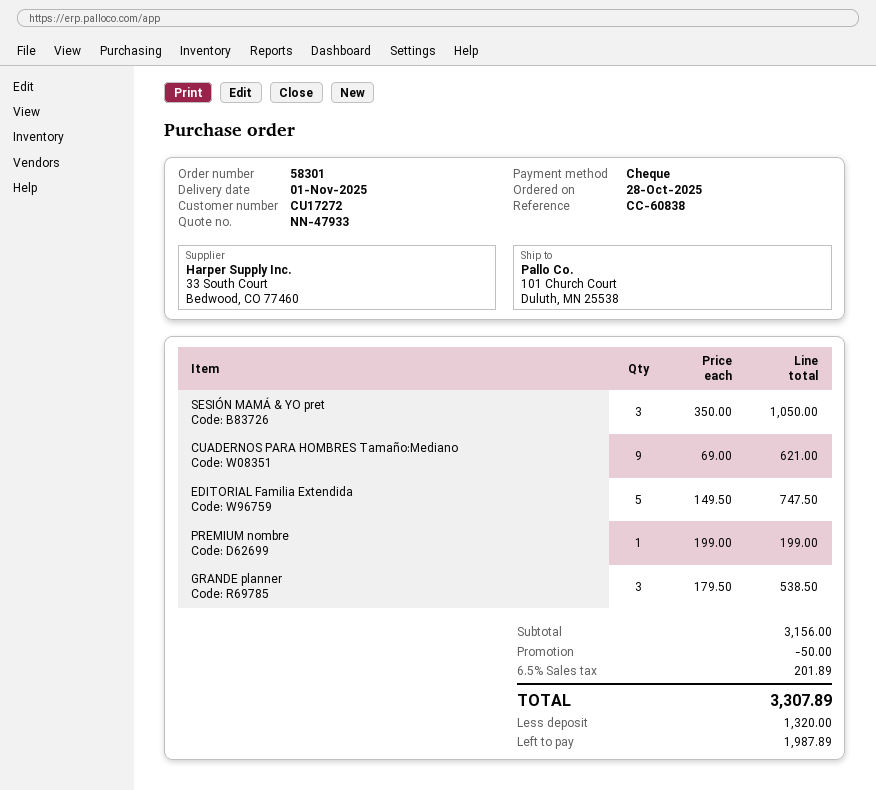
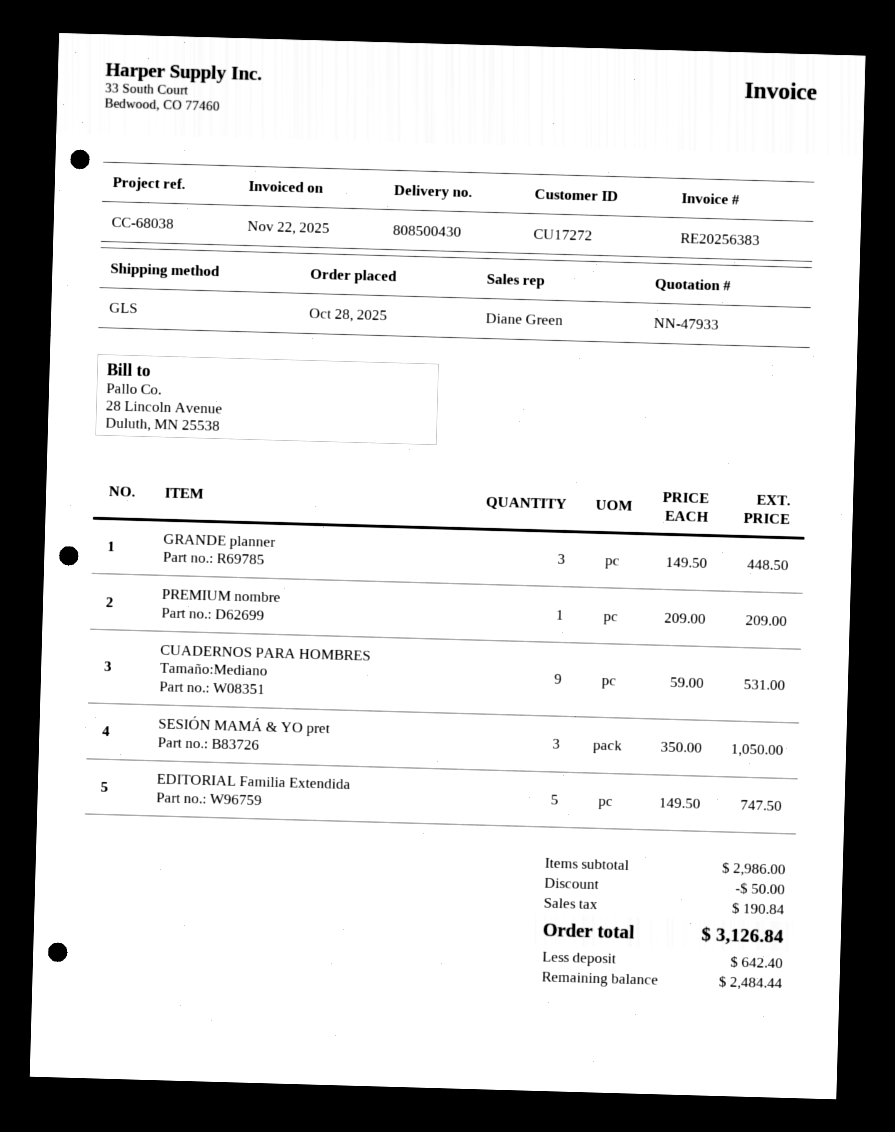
reference: CC-60838 -> CC-68038
CUADERNOS PARA HOMBRES Tamaño:Mediano: 9 x 69.00 = 621.00 -> 9 x 59.00 = 531.00
PREMIUM nombre: 1 x 199.00 = 199.00 -> 1 x 209.00 = 209.00
GRANDE planner: 3 x 179.50 = 538.50 -> 3 x 149.50 = 448.50
subtotal: 3156.00 -> 2986.00
tax: 201.89 -> 190.84
total: 3307.89 -> 3126.84
deposit: 1320.00 -> 642.40
balance: 1987.89 -> 2484.44

